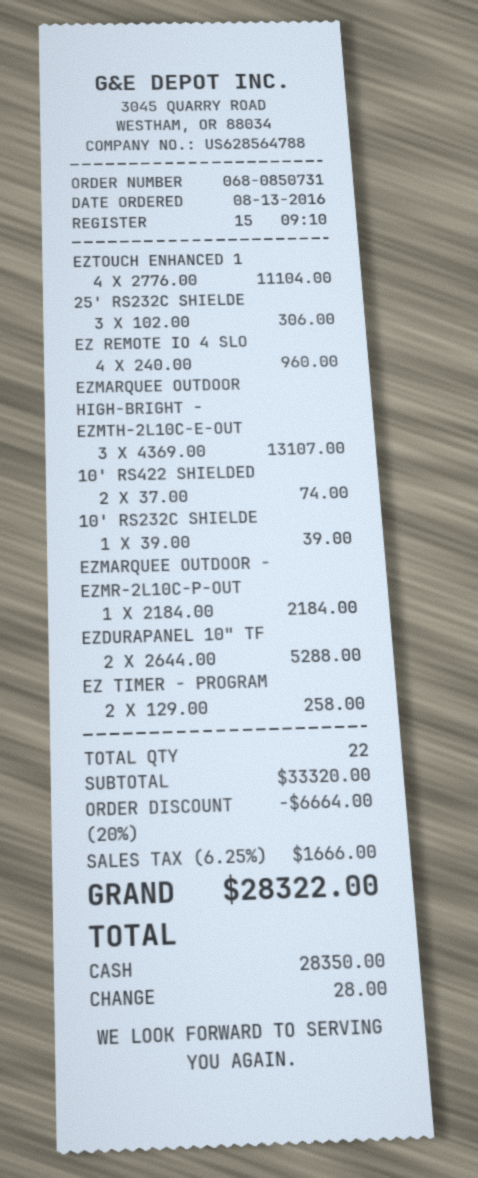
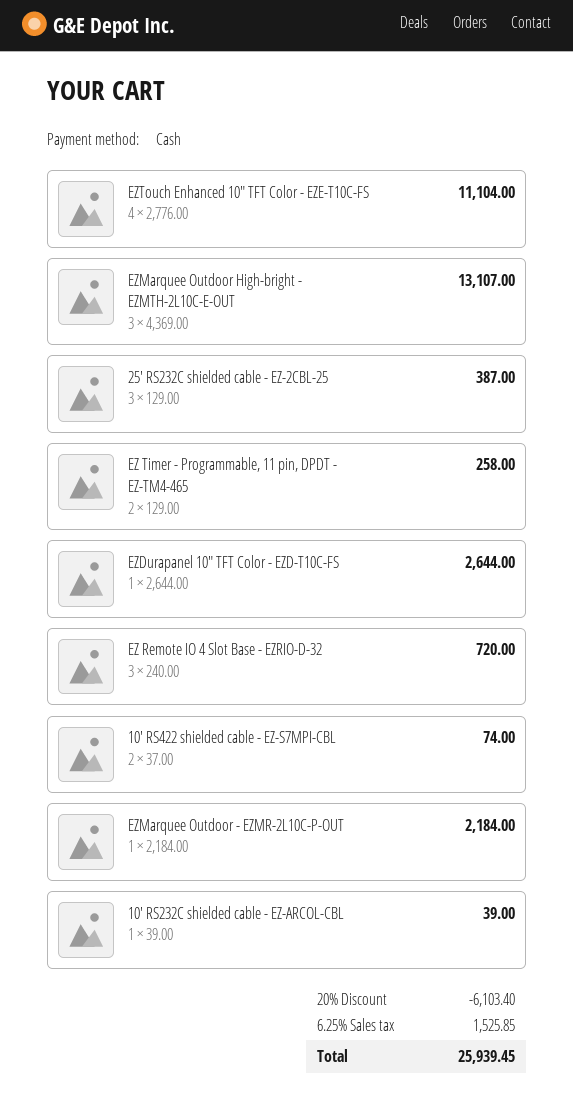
25' RS232C SHIELDE: 3 x 102.00 = 306.00 -> 3 x 129.00 = 387.00
EZ REMOTE IO 4 SLO: 4 x 240.00 = 960.00 -> 3 x 240.00 = 720.00
EZDURAPANEL 10" TF: 2 x 2644.00 = 5288.00 -> 1 x 2644.00 = 2644.00
discount: 20% = 6664.00 -> 20% = 6103.40
tax: 6.25% = 1666.00 -> 6.25% = 1525.85
total: 28322.00 -> 25939.45

